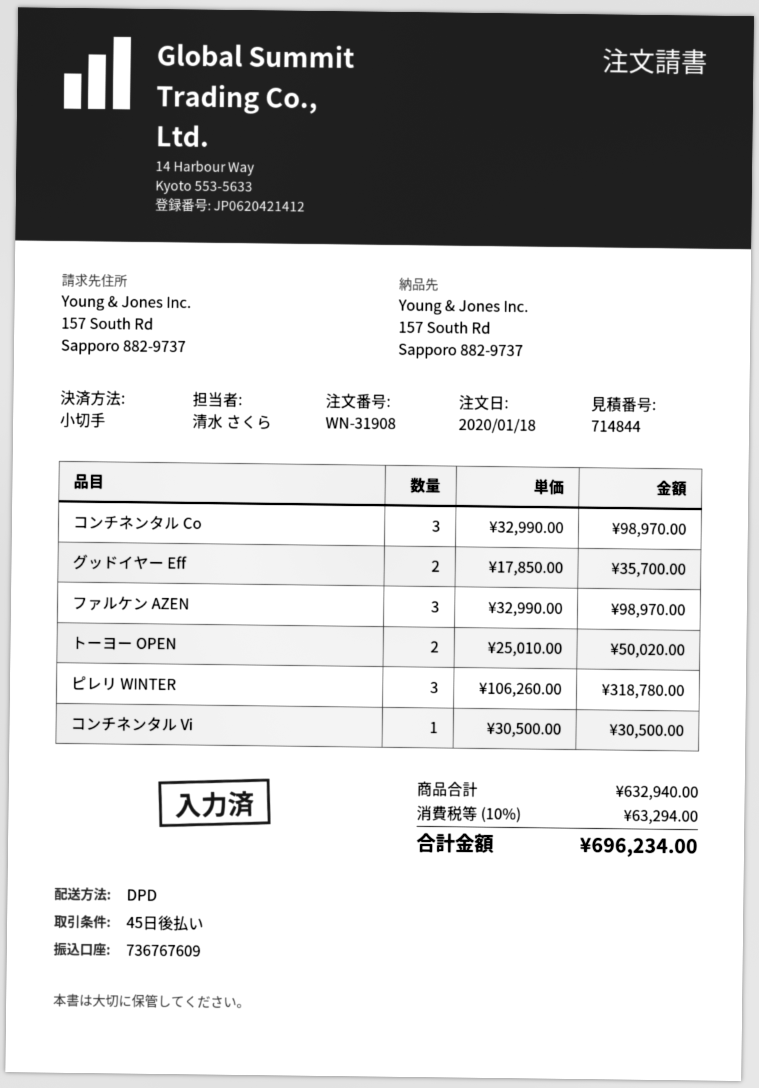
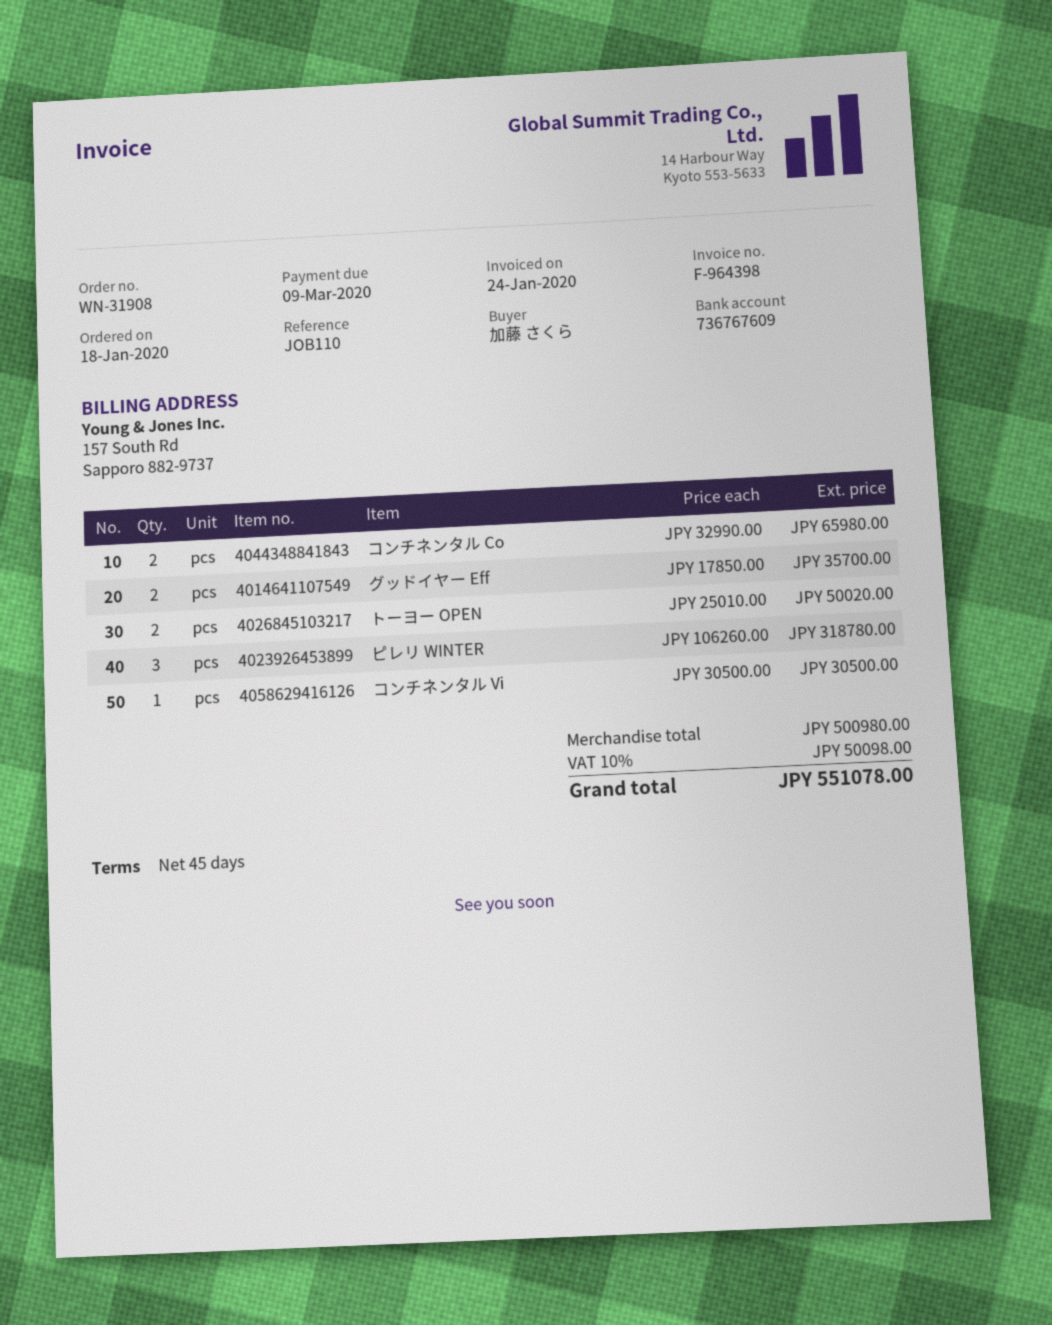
コンチネンタル Co: 3 x 32990.00 = 98970.00 -> 2 x 32990.00 = 65980.00
ファルケン AZEN: 3 x 32990.00 = 98970.00 -> none
subtotal: 632940.00 -> 500980.00
tax: 10% = 63294.00 -> 10% = 50098.00
total: 696234.00 -> 551078.00

